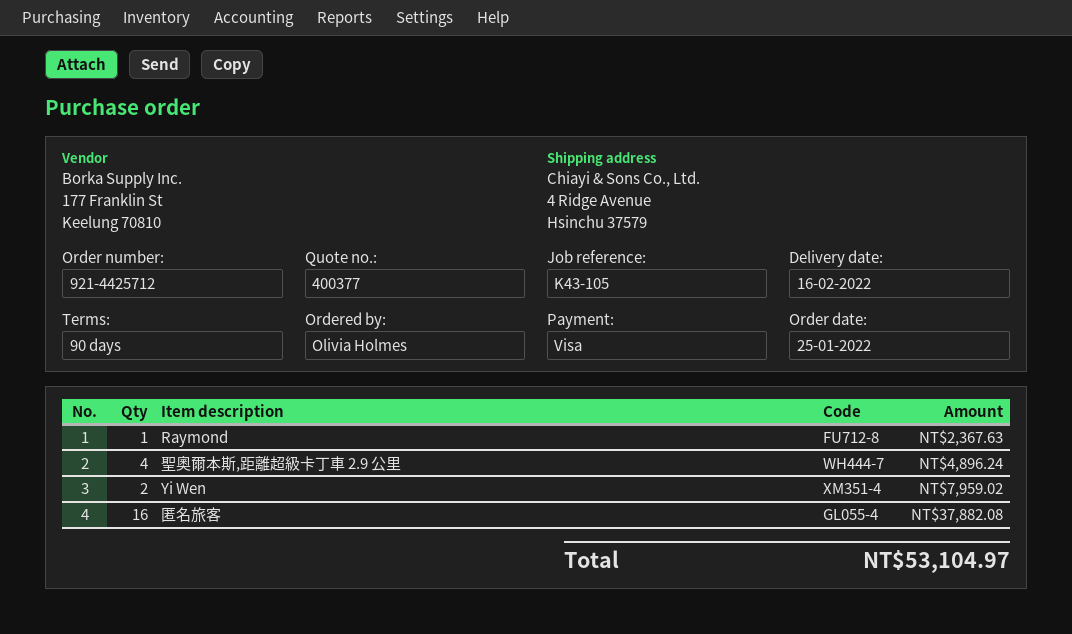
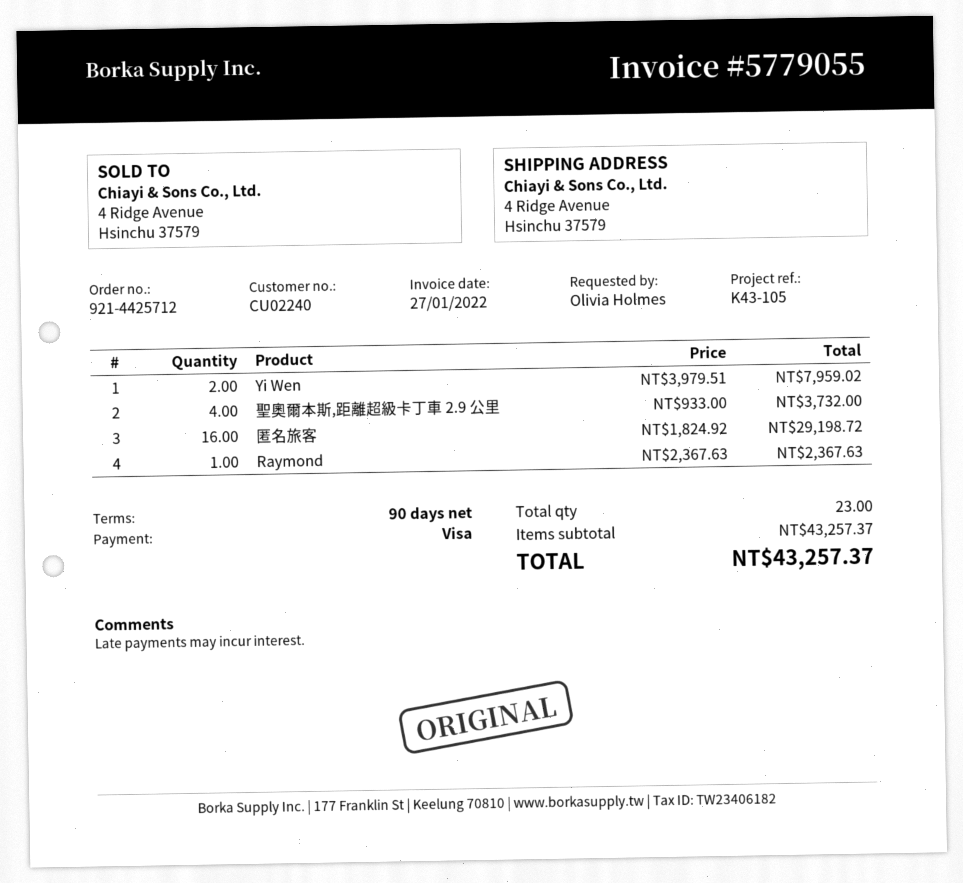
聖奧爾本斯,距離超級卡丁車 2.9 公里: 4 for 4896.24 -> 4 for 3732.00
匿名旅客: 16 for 37882.08 -> 16 for 29198.72
total: 53104.97 -> 43257.37

